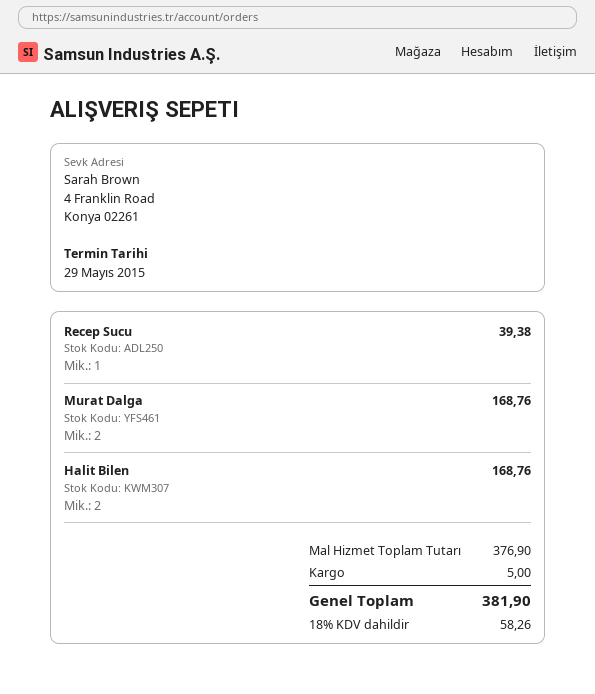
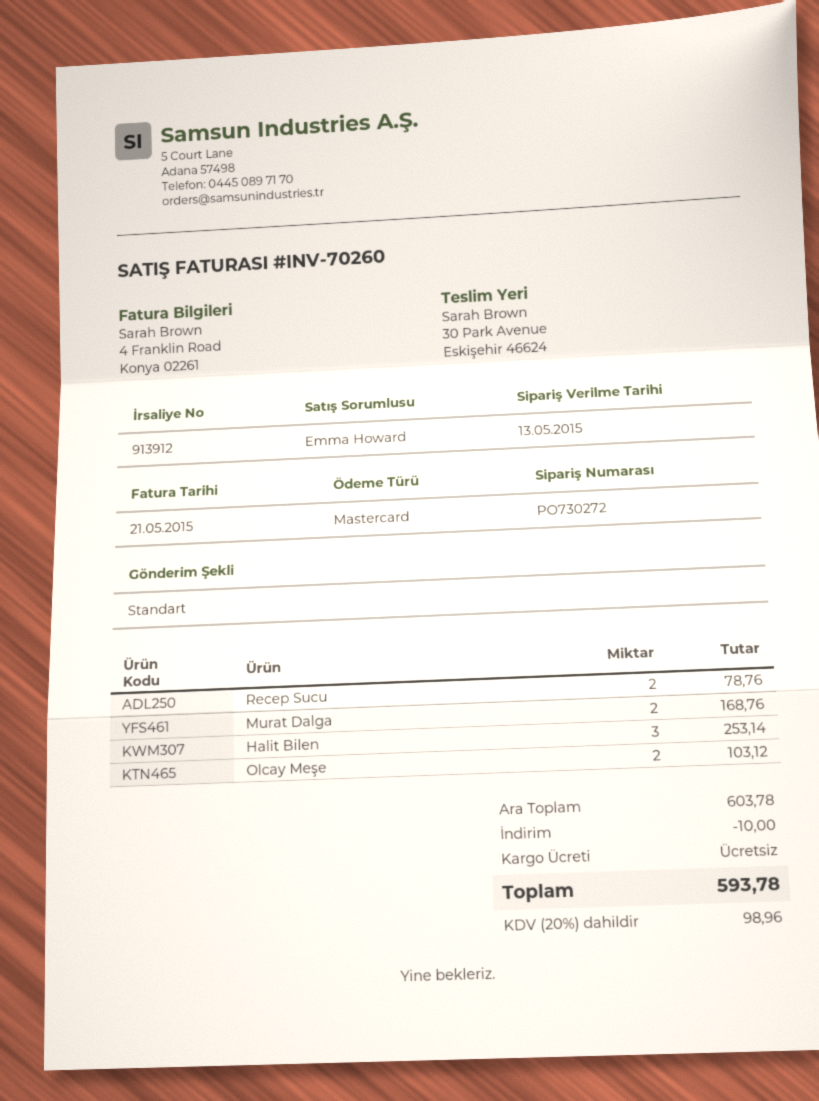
ship to: 4 Franklin Road, Konya 02261 -> 30 Park Avenue, Eskişehir 46624
Recep Sucu: 1 for 39.38 -> 2 for 78.76
Halit Bilen: 2 for 168.76 -> 3 for 253.14
Olcay Meşe: none -> 2 for 103.12
subtotal: 376.90 -> 603.78
discount: none -> 10.00
shipping: 5.00 -> 0.00
tax: 18% = 58.26 -> 20% = 98.96
total: 381.90 -> 593.78

